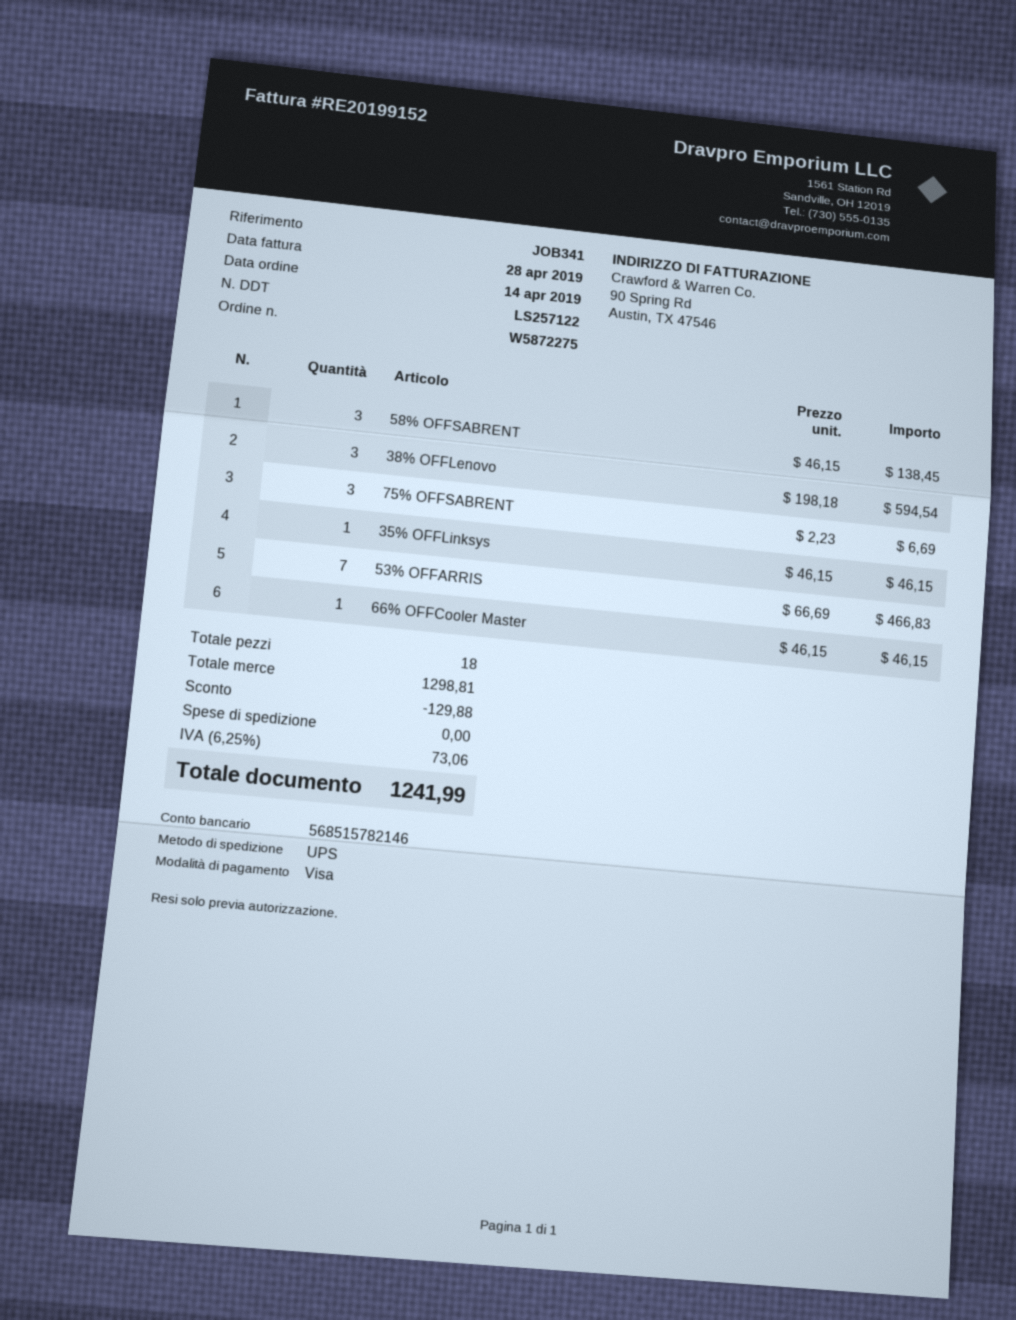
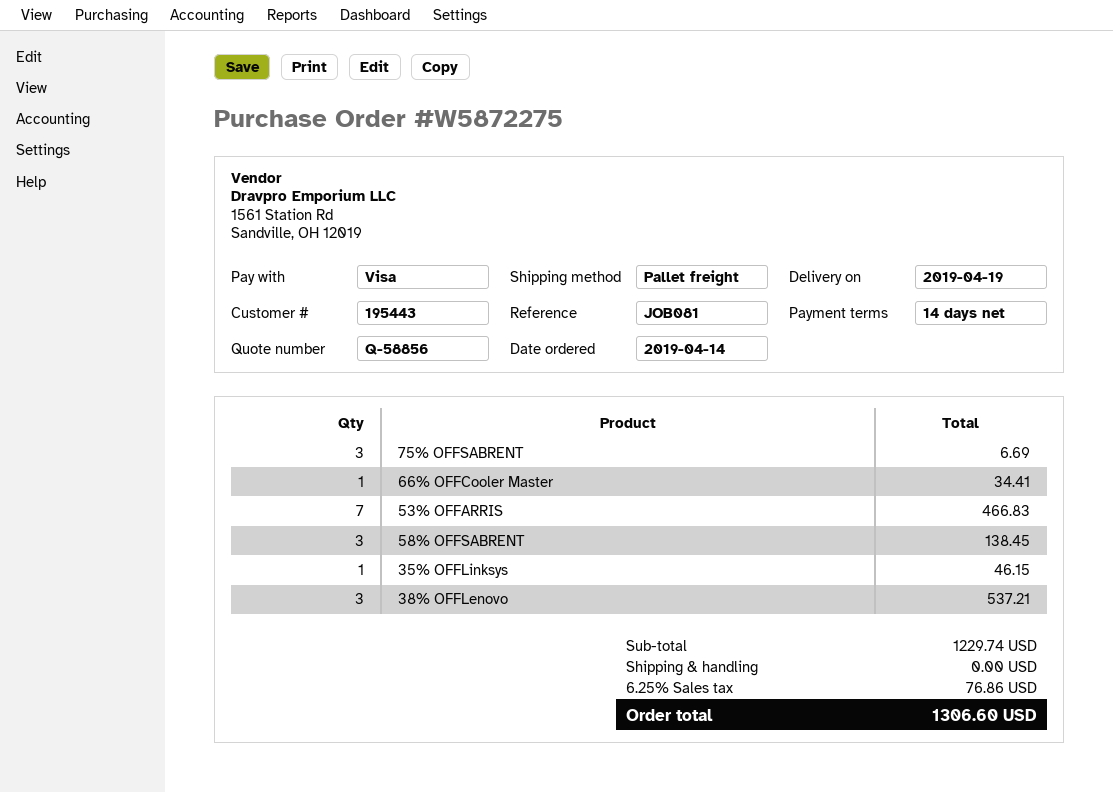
reference: JOB341 -> JOB081
shipping method: UPS -> pallet freight
38% OFFLenovo: 3 for 594.54 -> 3 for 537.21
66% OFFCooler Master: 1 for 46.15 -> 1 for 34.41
subtotal: 1298.81 -> 1229.74
discount: 129.88 -> none
tax: 6.25% = 73.06 -> 6.25% = 76.86
total: 1241.99 -> 1306.60

